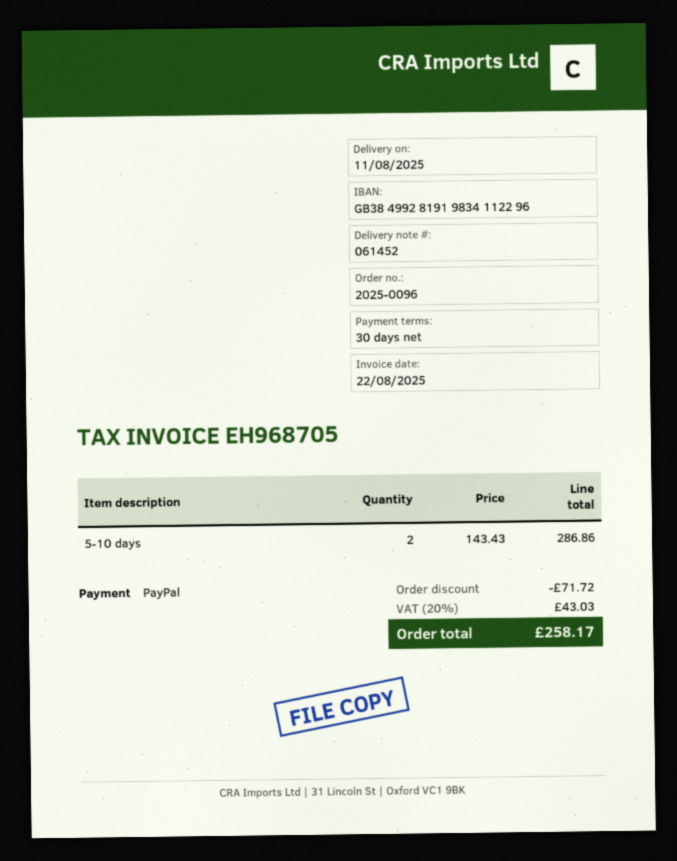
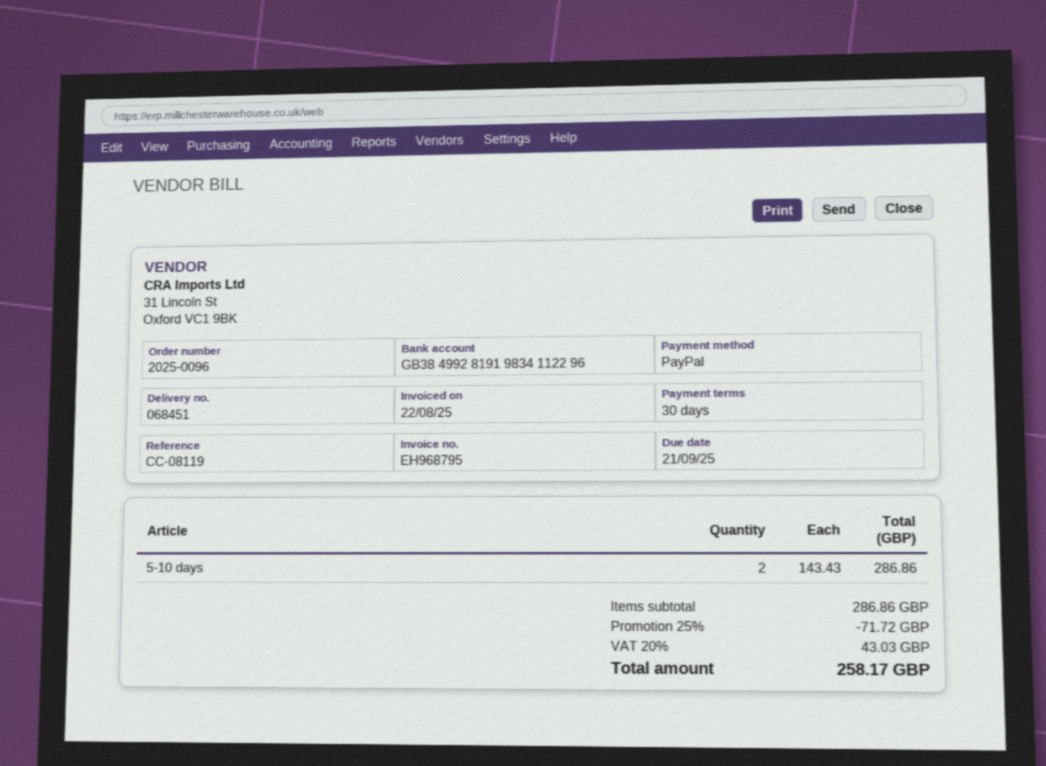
delivery note number: 061452 -> 068451
invoice number: EH968705 -> EH968795

